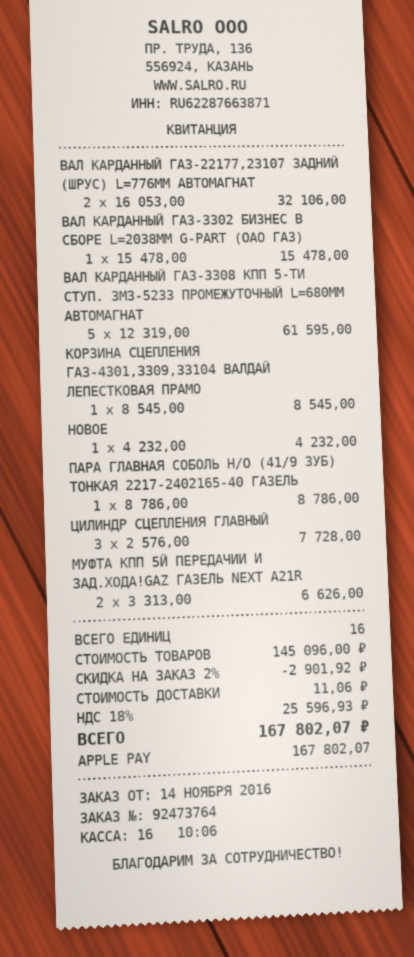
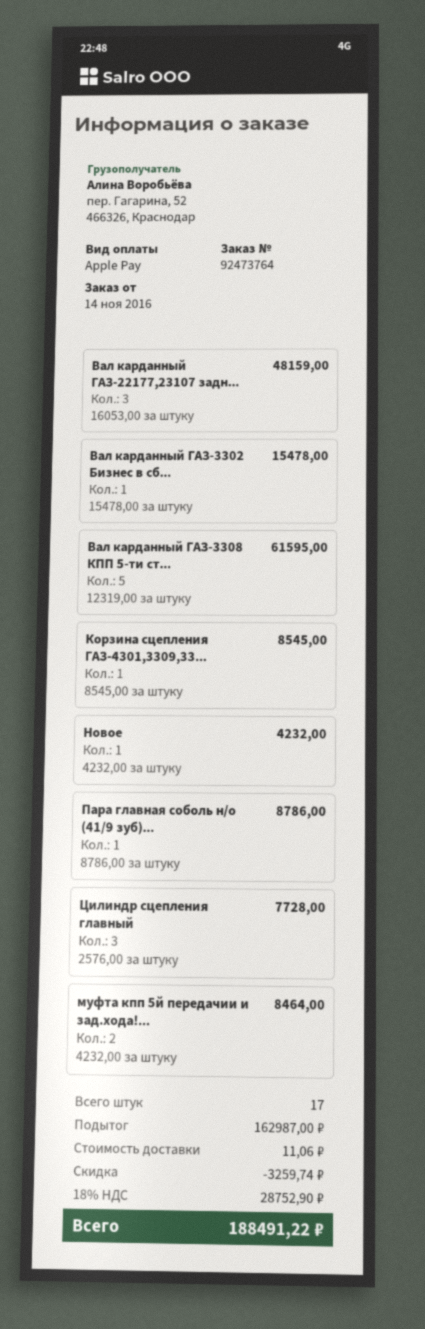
ВАЛ КАРДАННЫЙ ГАЗ-22177,23107 ЗАДНИЙ (ШРУС) L=776ММ АВТОМАГНАТ: 2 x 16053.00 = 32106.00 -> 3 x 16053.00 = 48159.00
МУФТА КПП 5Й ПЕРЕДАЧИИ И ЗАД.ХОДА!GAZ ГАЗЕЛЬ NEXT A21R: 2 x 3313.00 = 6626.00 -> 2 x 4232.00 = 8464.00
total quantity: 16 -> 17
subtotal: 145096.00 -> 162987.00
discount: 2901.92 -> 3259.74
tax: 18% = 25596.93 -> 18% = 28752.90
total: 167802.07 -> 188491.22

